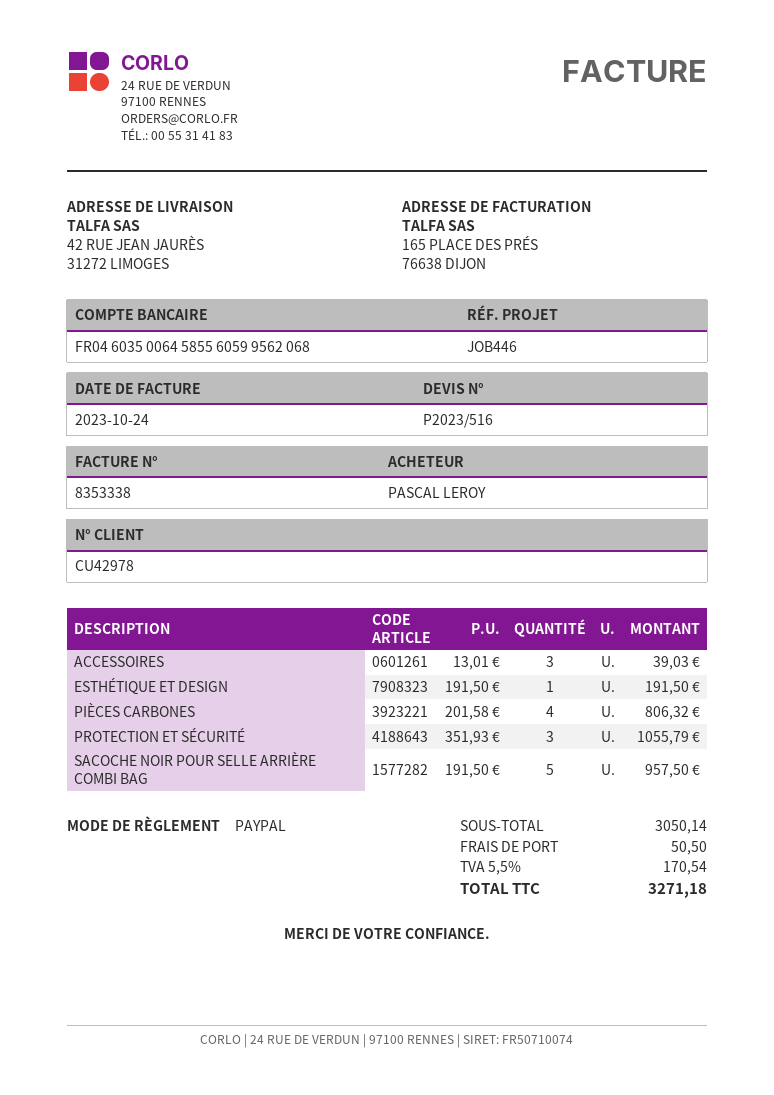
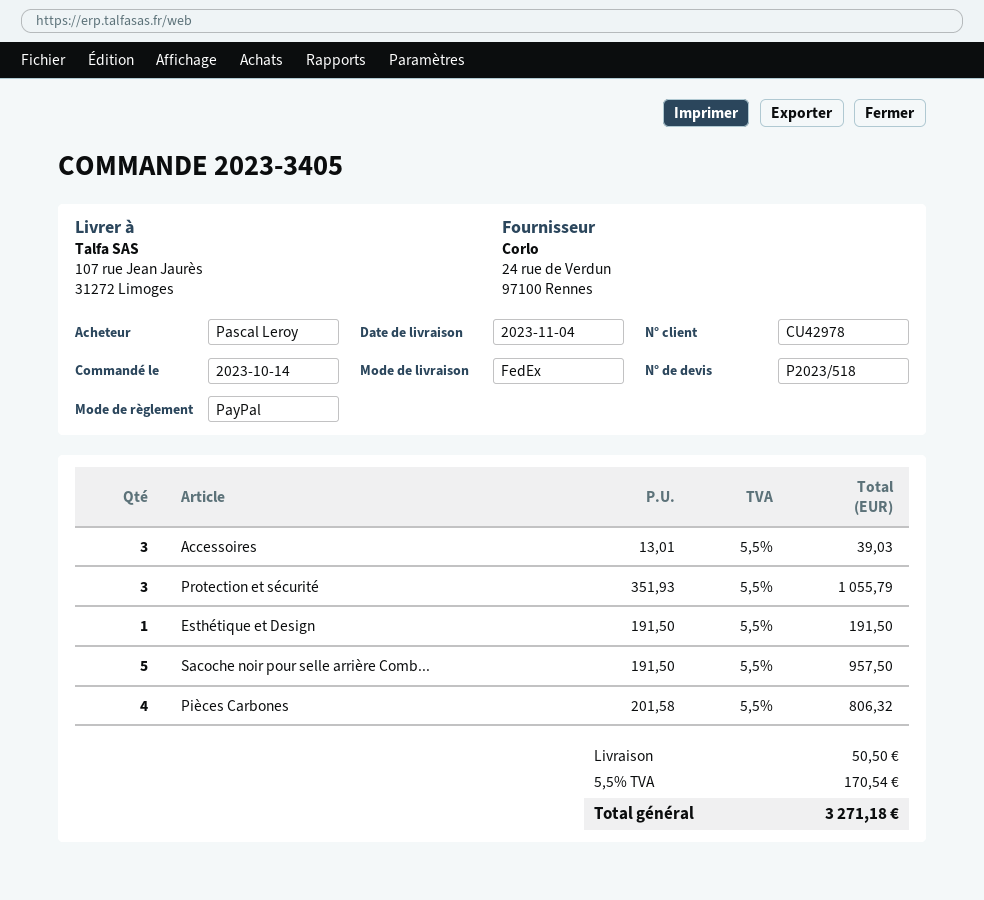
quote number: P2023/516 -> P2023/518
ship to: 42 RUE JEAN JAURÈS, 31272 LIMOGES -> 107 rue Jean Jaurès, 31272 Limoges

